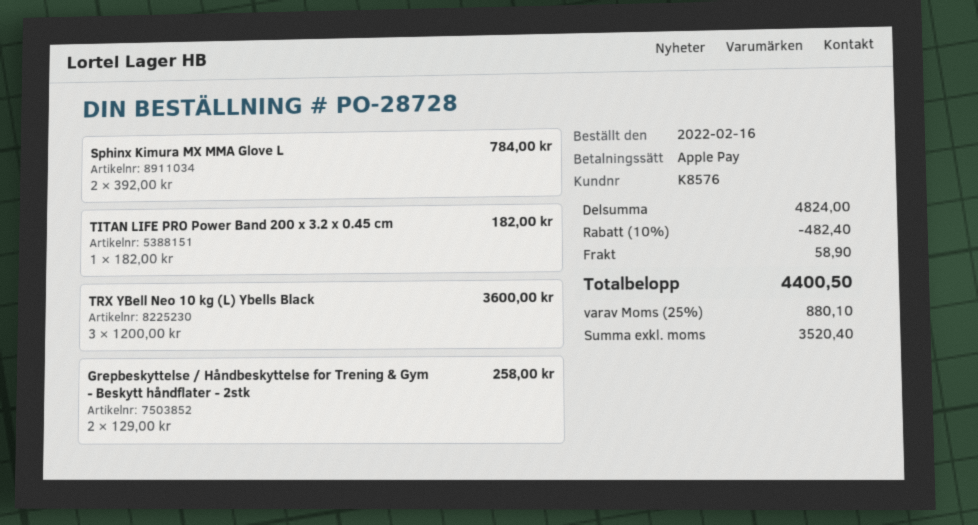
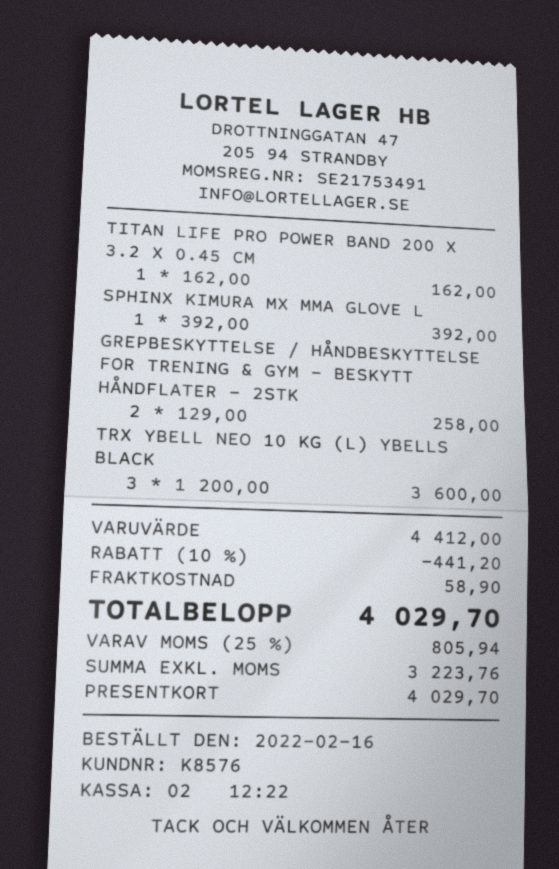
payment method: Apple Pay -> gift card
Sphinx Kimura MX MMA Glove L: 2 x 392.00 = 784.00 -> 1 x 392.00 = 392.00
TITAN LIFE PRO Power Band 200 x 3.2 x 0.45 cm: 1 x 182.00 = 182.00 -> 1 x 162.00 = 162.00
subtotal: 4824.00 -> 4412.00
discount: 10% = 482.40 -> 10% = 441.20
net: 3520.40 -> 3223.76
tax: 25% = 880.10 -> 25% = 805.94
total: 4400.50 -> 4029.70

